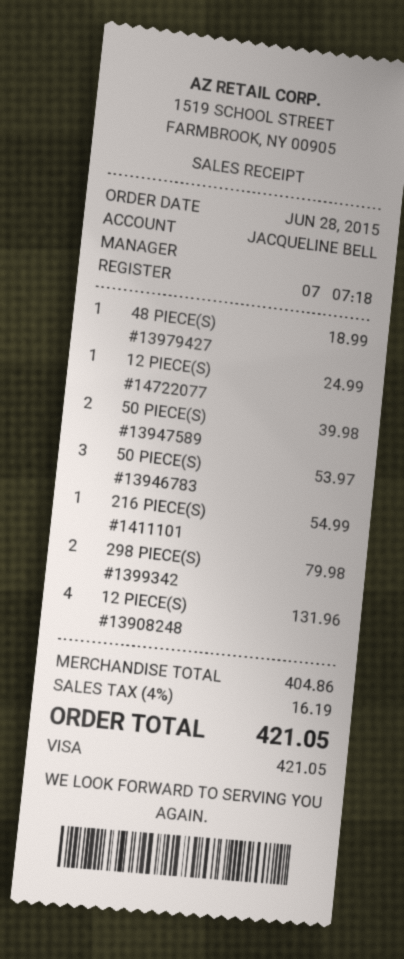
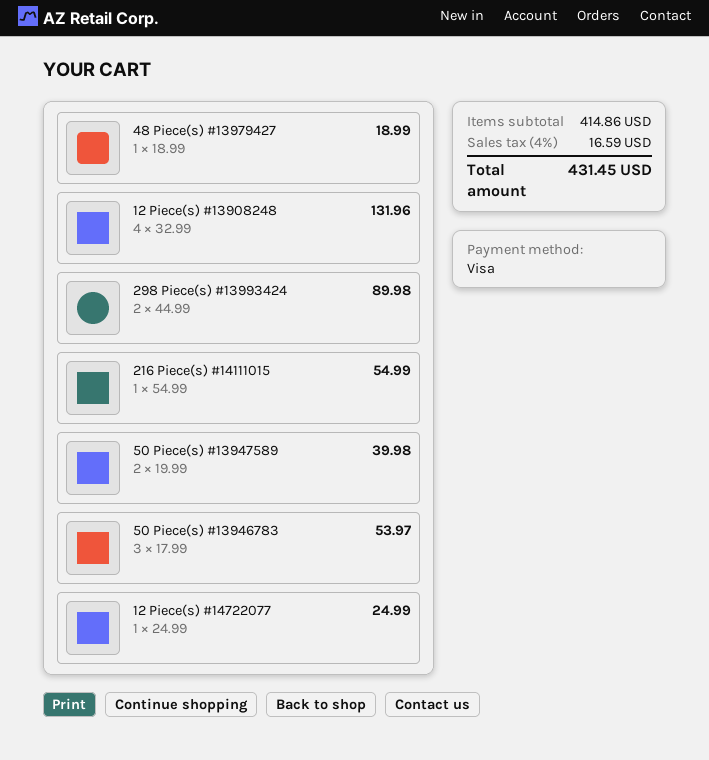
298 PIECE(S) #1399342: 2 for 79.98 -> 2 for 89.98
subtotal: 404.86 -> 414.86
tax: 4% = 16.19 -> 4% = 16.59
total: 421.05 -> 431.45

